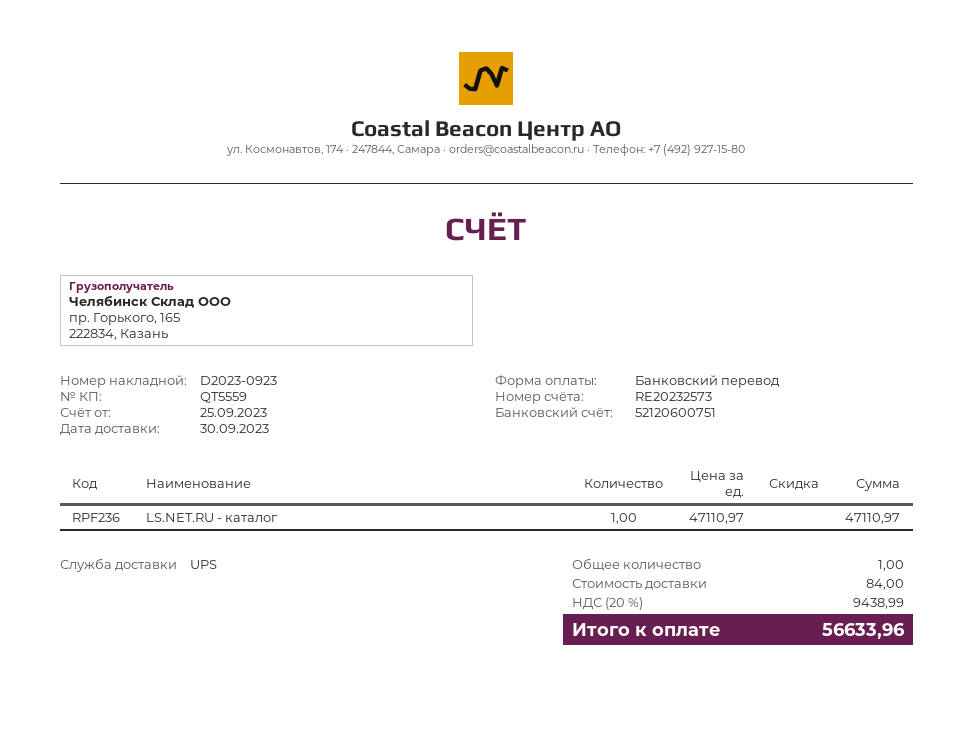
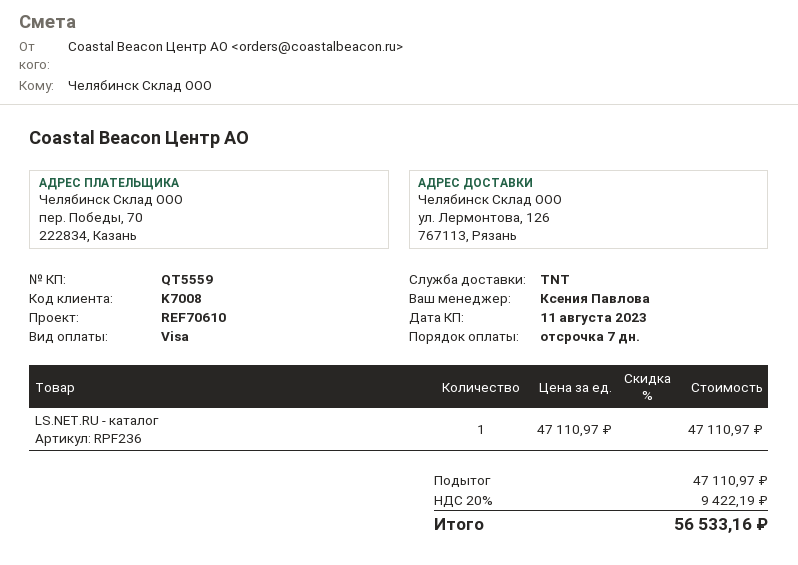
payment method: bank transfer -> Visa
shipping method: UPS -> TNT
ship to: пр. Горького, 165, 222834, Казань -> ул. Лермонтова, 126, 767113, Рязань
shipping: 84.00 -> none
tax: 20% = 9438.99 -> 20% = 9422.19
total: 56633.96 -> 56533.16

